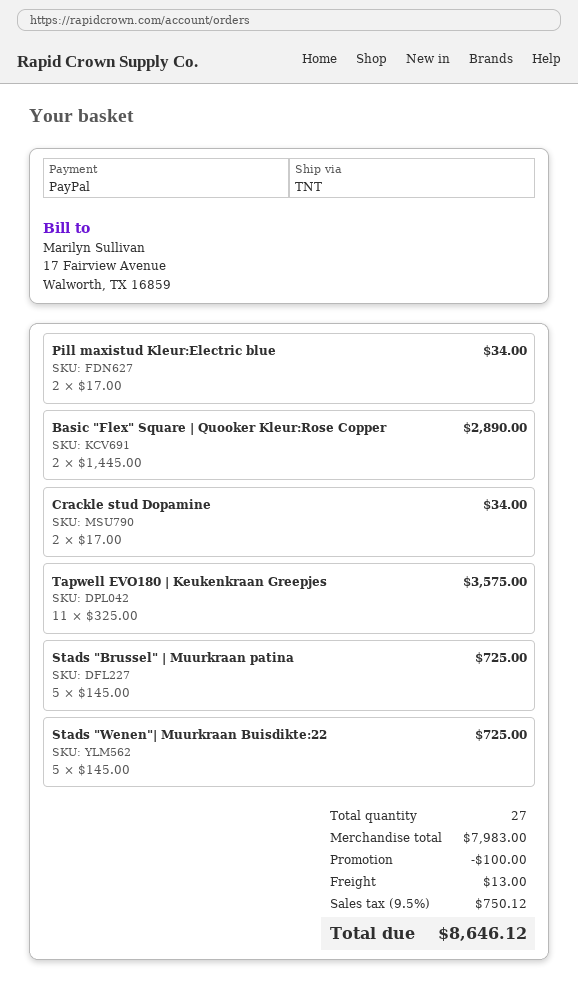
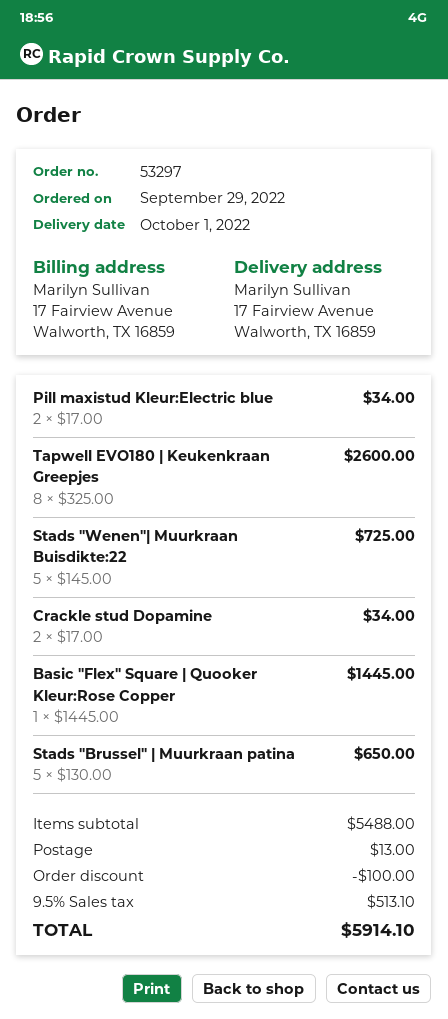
Basic "Flex" Square | Quooker Kleur:Rose Copper: 2 x 1445.00 = 2890.00 -> 1 x 1445.00 = 1445.00
Tapwell EVO180 | Keukenkraan Greepjes: 11 x 325.00 = 3575.00 -> 8 x 325.00 = 2600.00
Stads "Brussel" | Muurkraan patina: 5 x 145.00 = 725.00 -> 5 x 130.00 = 650.00
subtotal: 7983.00 -> 5488.00
tax: 9.5% = 750.12 -> 9.5% = 513.10
total: 8646.12 -> 5914.10

